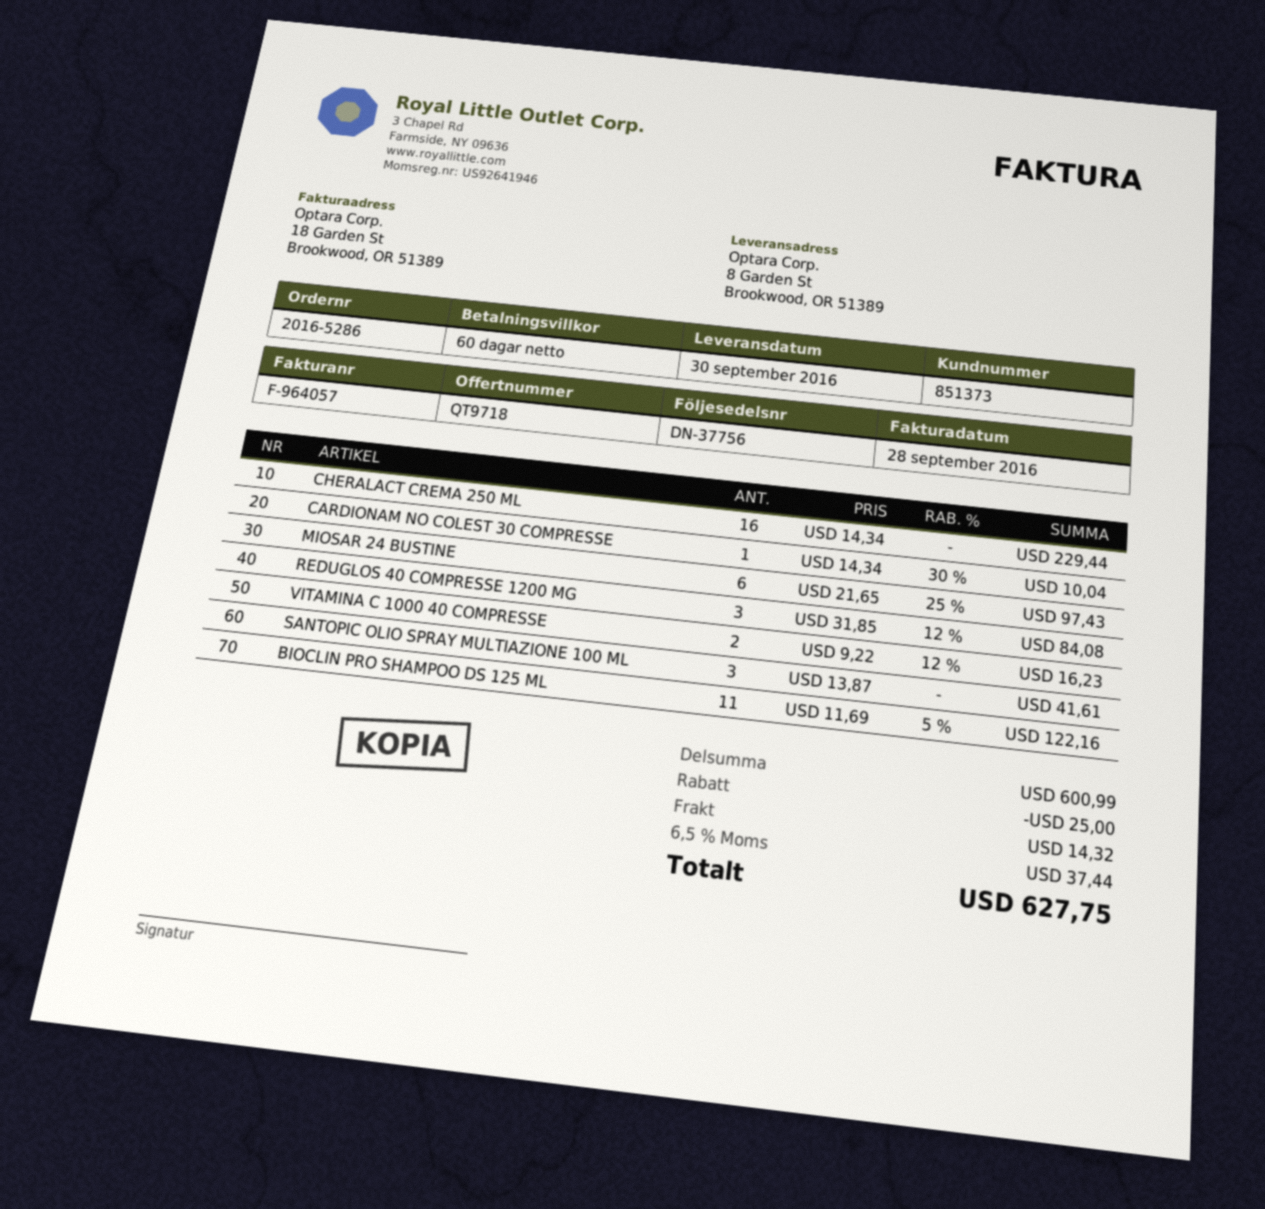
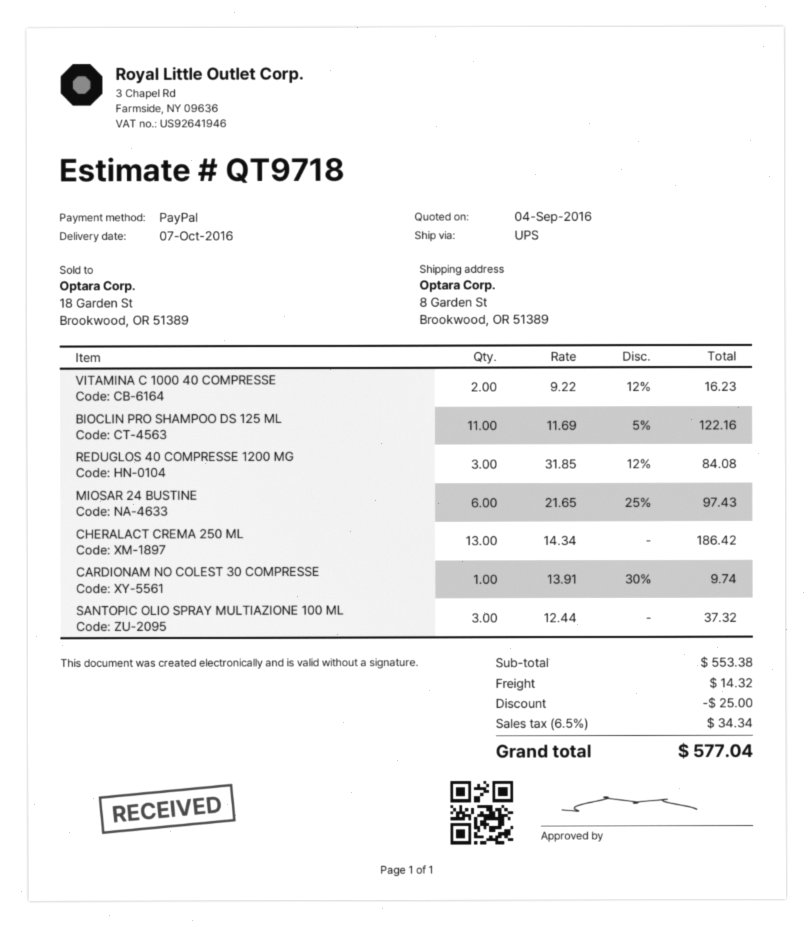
delivery date: 2016-09-30 -> 2016-10-07
CHERALACT CREMA 250 ML: 16 x 14.34 = 229.44 -> 13 x 14.34 = 186.42
CARDIONAM NO COLEST 30 COMPRESSE: 1 x 14.34 - 30% = 10.04 -> 1 x 13.91 - 30% = 9.74
SANTOPIC OLIO SPRAY MULTIAZIONE 100 ML: 3 x 13.87 = 41.61 -> 3 x 12.44 = 37.32
subtotal: 600.99 -> 553.38
tax: 6.5% = 37.44 -> 6.5% = 34.34
total: 627.75 -> 577.04

